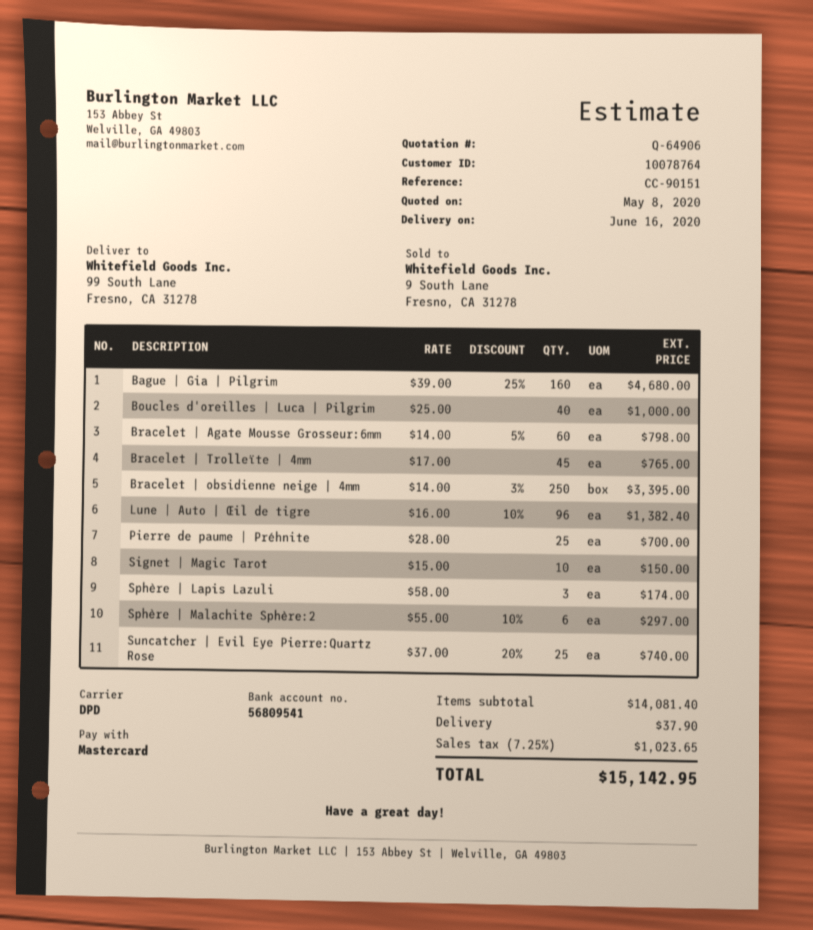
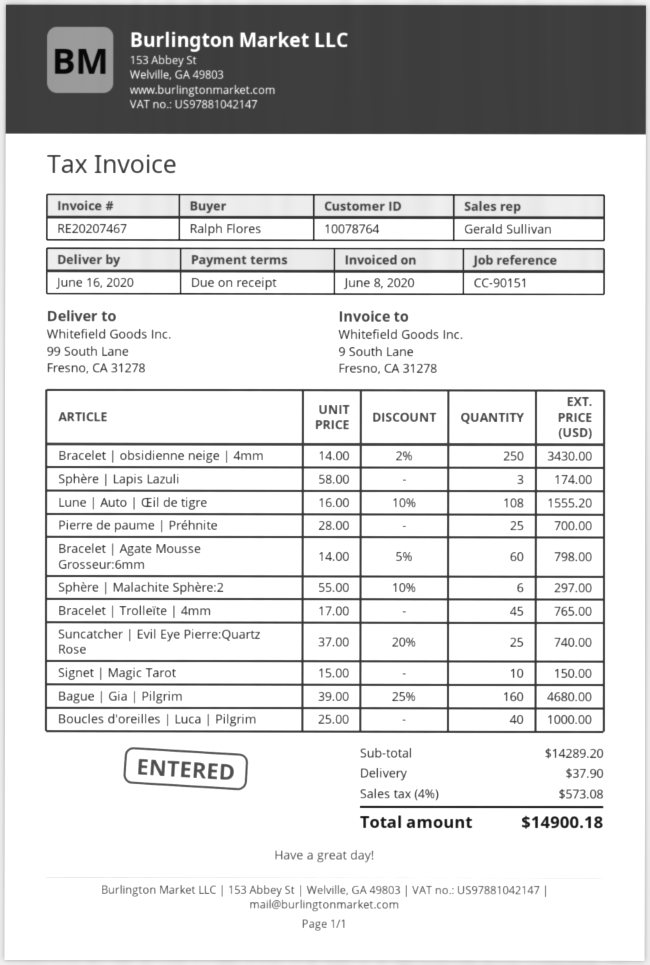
Bracelet | obsidienne neige | 4mm: 250 x 14.00 - 3% = 3395.00 -> 250 x 14.00 - 2% = 3430.00
Lune | Auto | Œil de tigre: 96 x 16.00 - 10% = 1382.40 -> 108 x 16.00 - 10% = 1555.20
subtotal: 14081.40 -> 14289.20
tax: 7.25% = 1023.65 -> 4% = 573.08
total: 15142.95 -> 14900.18

